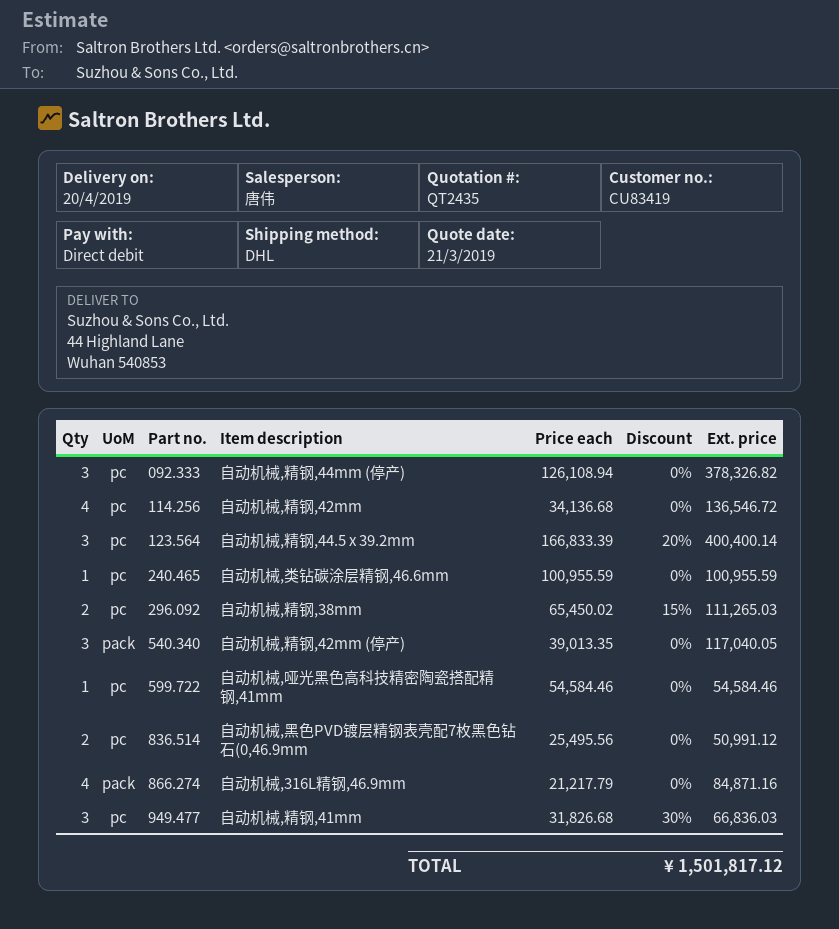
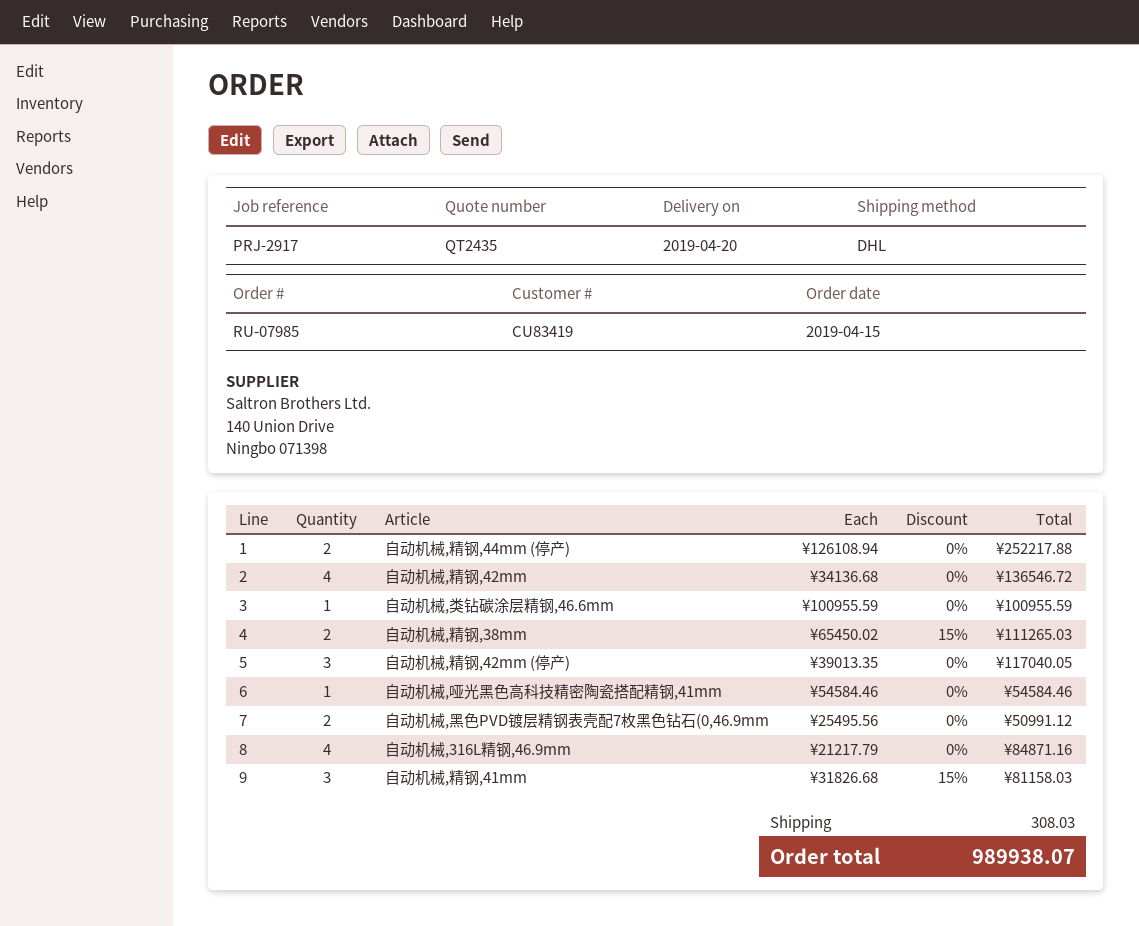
自动机械,精钢,44mm (停产): 3 x 126108.94 = 378326.82 -> 2 x 126108.94 = 252217.88
自动机械,精钢,44.5 x 39.2mm: 3 x 166833.39 - 20% = 400400.14 -> none
自动机械,精钢,41mm: 3 x 31826.68 - 30% = 66836.03 -> 3 x 31826.68 - 15% = 81158.03
shipping: none -> 308.03
total: 1501817.12 -> 989938.07

